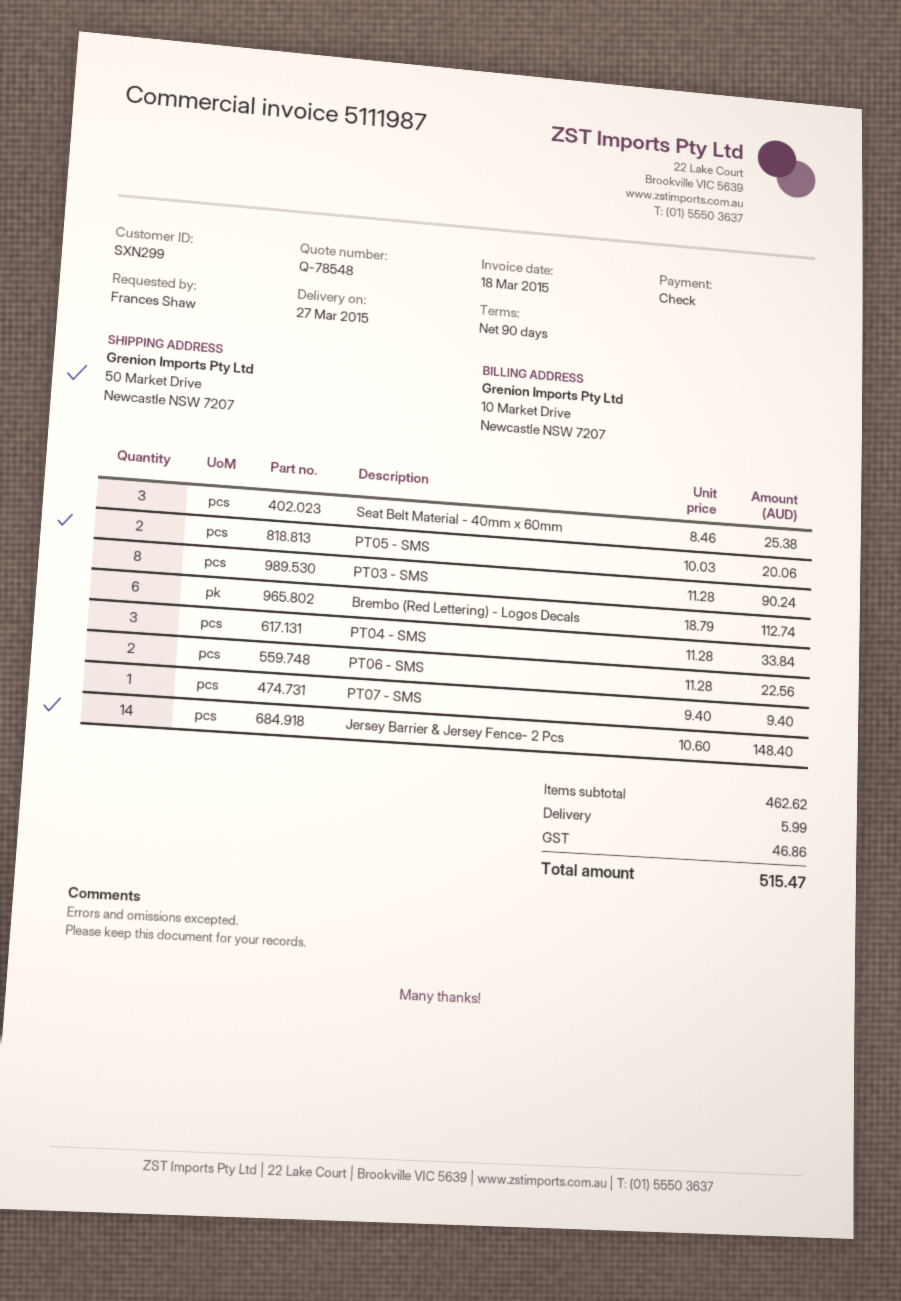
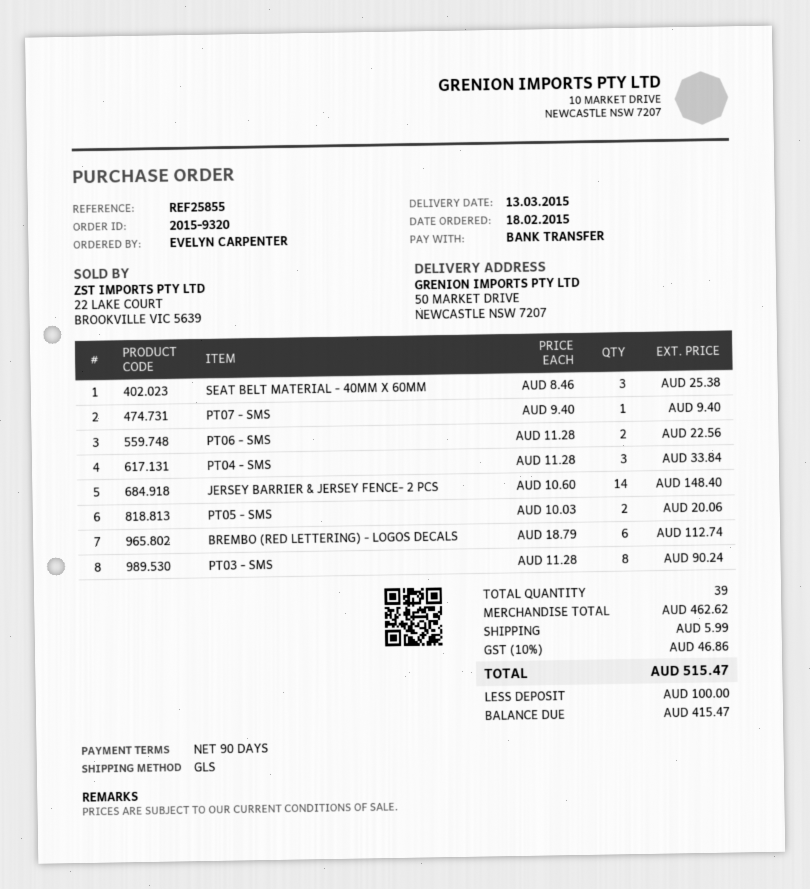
delivery date: 2015-03-27 -> 2015-03-13
ordered by: Frances Shaw -> EVELYN CARPENTER
payment method: cheque -> bank transfer

